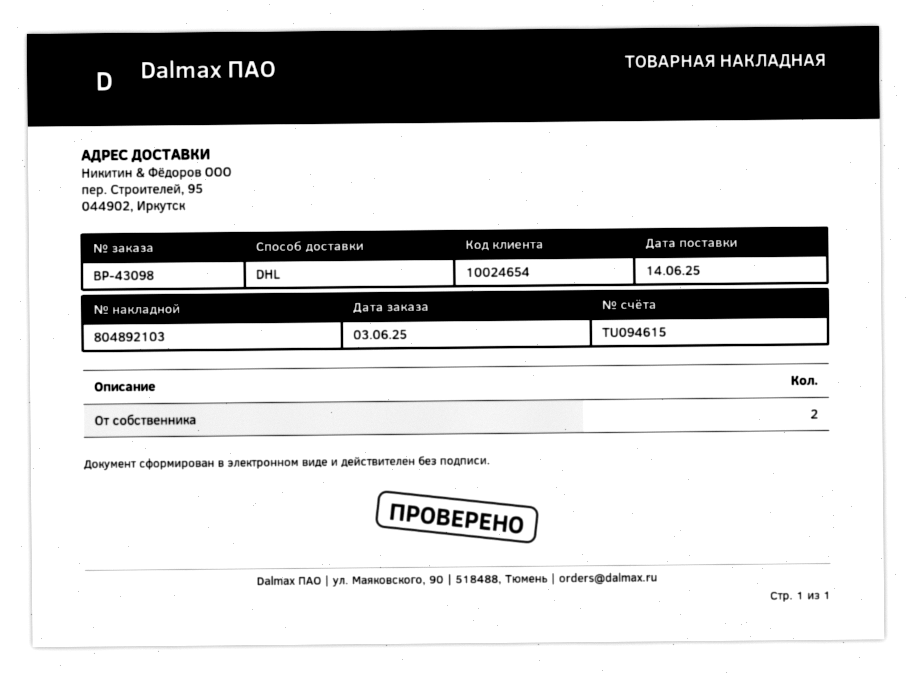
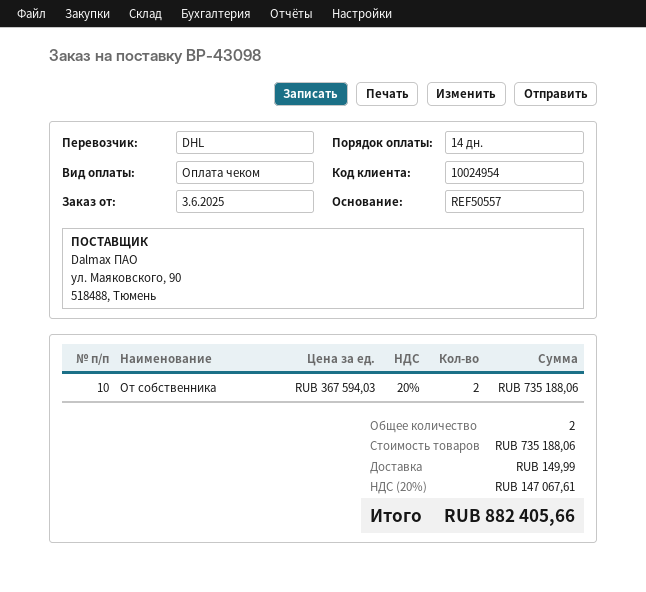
customer number: 10024654 -> 10024954

